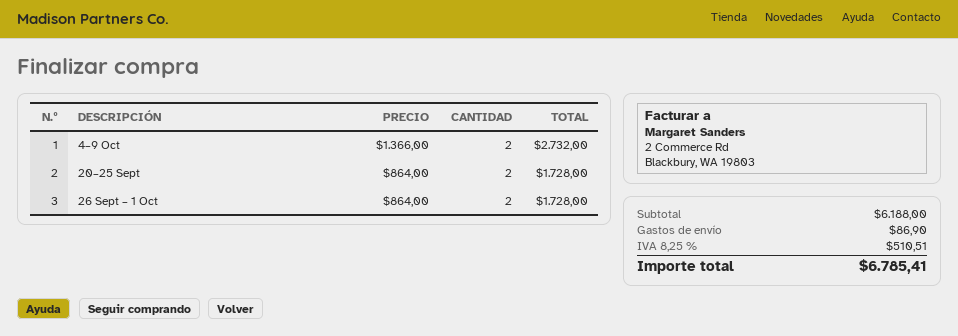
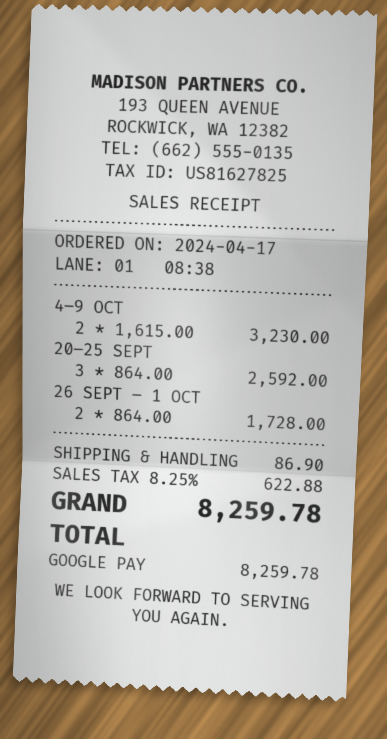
4–9 Oct: 2 x 1366.00 = 2732.00 -> 2 x 1615.00 = 3230.00
20–25 Sept: 2 x 864.00 = 1728.00 -> 3 x 864.00 = 2592.00
tax: 8.25% = 510.51 -> 8.25% = 622.88
total: 6785.41 -> 8259.78

